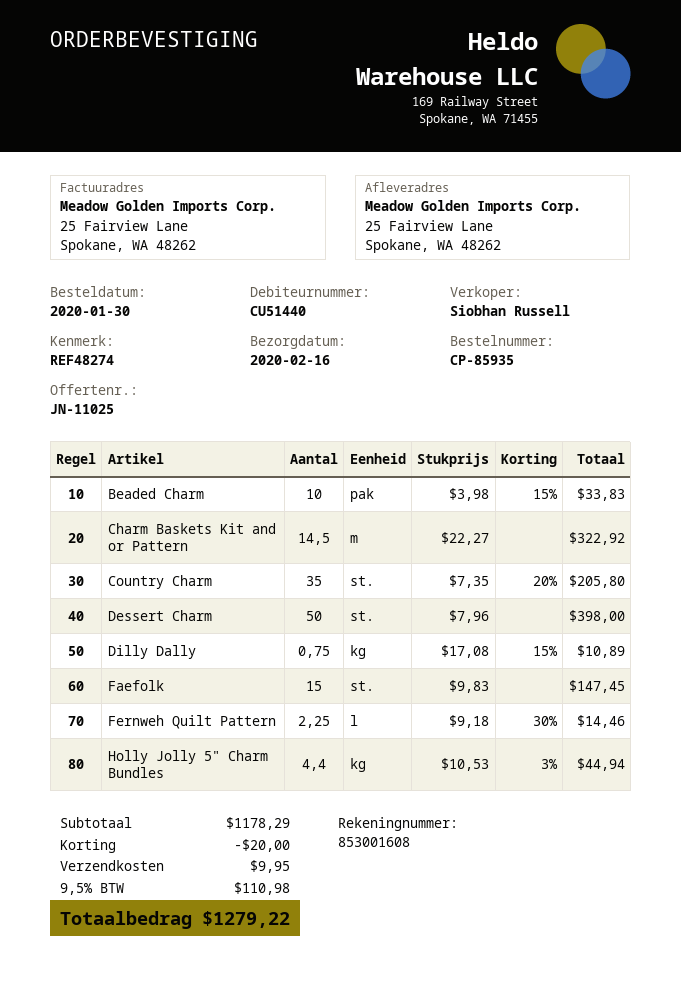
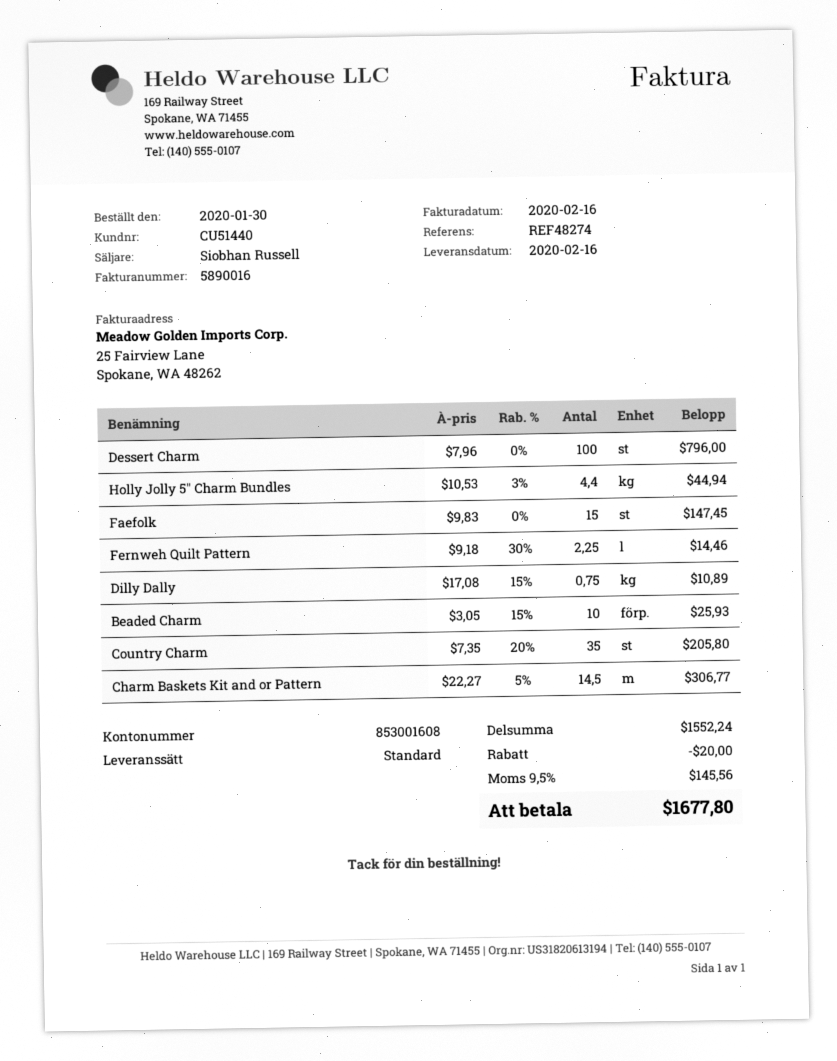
Beaded Charm: 10 x 3.98 - 15% = 33.83 -> 10 x 3.05 - 15% = 25.93
Charm Baskets Kit and or Pattern: 14.5 x 22.27 = 322.92 -> 14.5 x 22.27 - 5% = 306.77
Dessert Charm: 50 x 7.96 = 398.00 -> 100 x 7.96 = 796.00
subtotal: 1178.29 -> 1552.24
shipping: 9.95 -> none
tax: 9.5% = 110.98 -> 9.5% = 145.56
total: 1279.22 -> 1677.80

